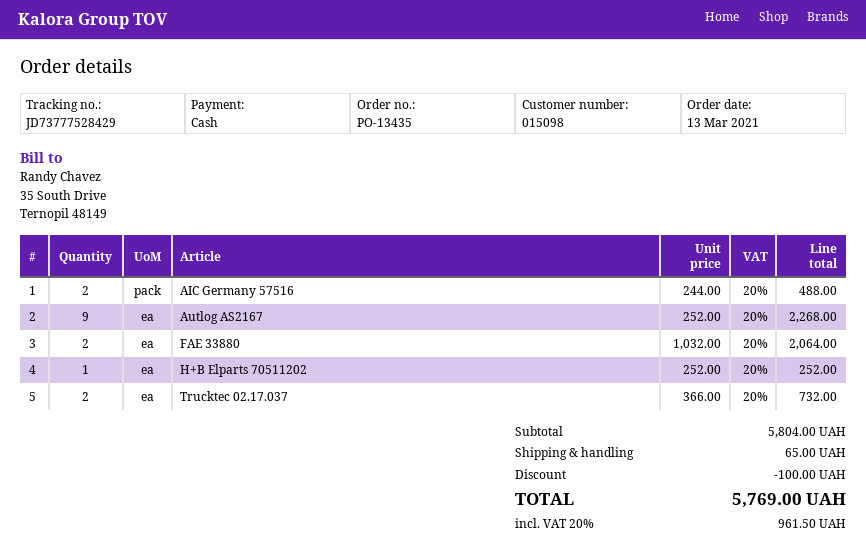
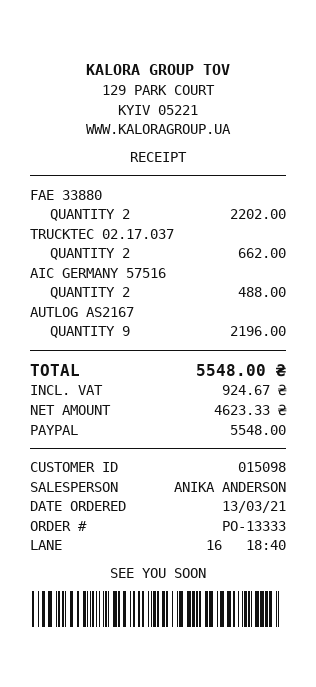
order number: PO-13435 -> PO-13333
payment method: cash -> PayPal
Autlog AS2167: 9 for 2268.00 -> 9 for 2196.00
FAE 33880: 2 for 2064.00 -> 2 for 2202.00
H+B Elparts 70511202: 1 for 252.00 -> none
Trucktec 02.17.037: 2 for 732.00 -> 2 for 662.00
discount: 100.00 -> none
shipping: 65.00 -> none
tax: 961.50 -> 924.67
total: 5769.00 -> 5548.00

